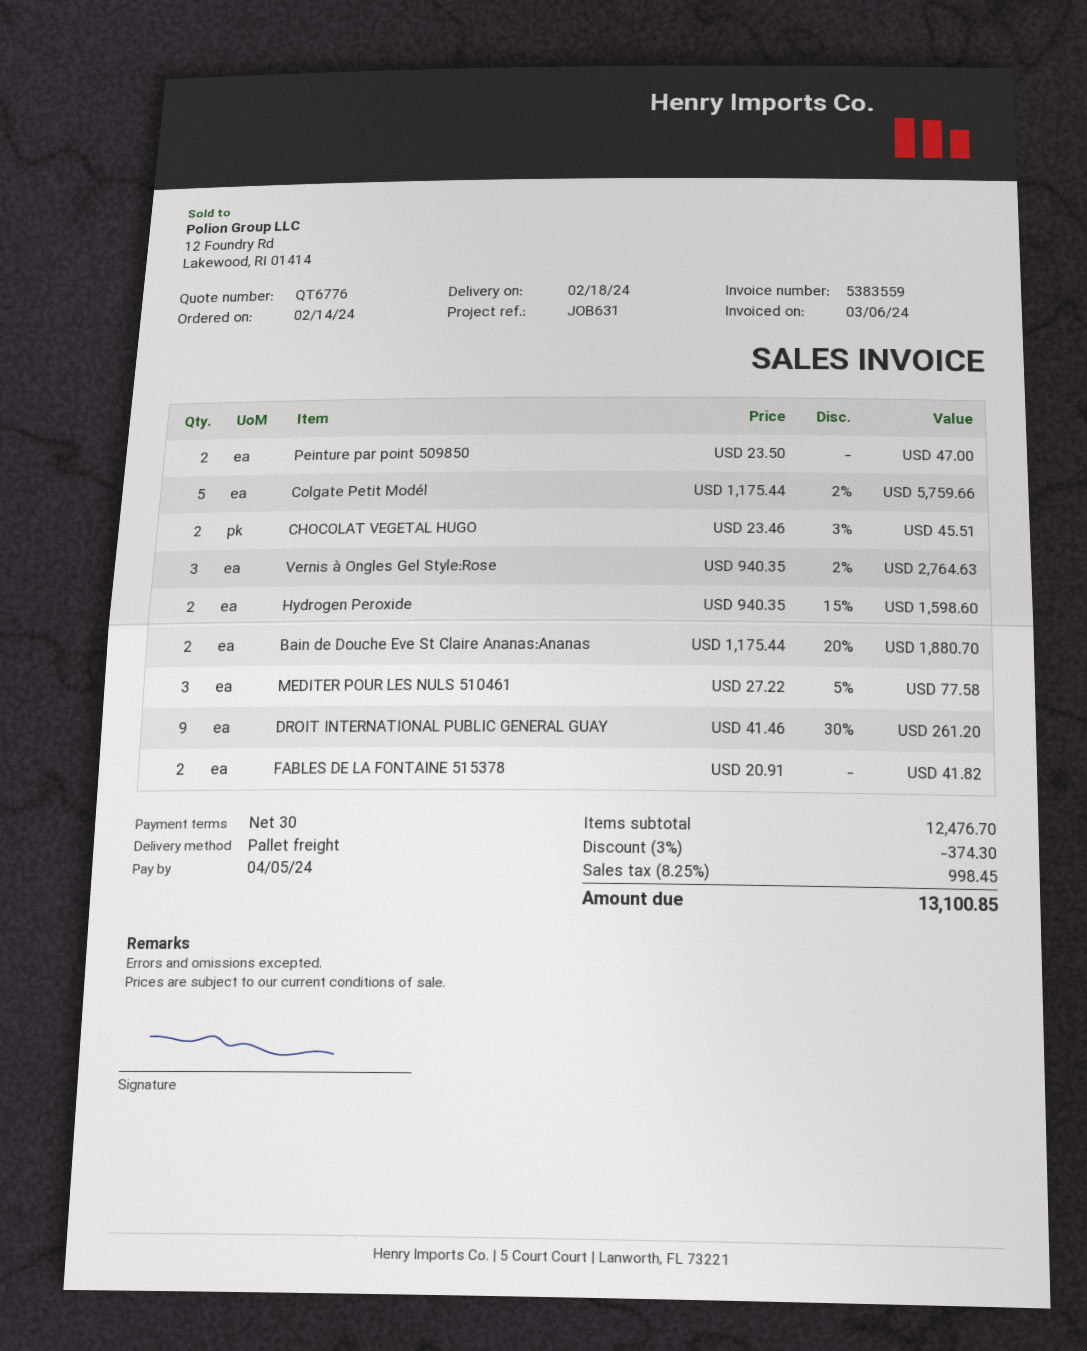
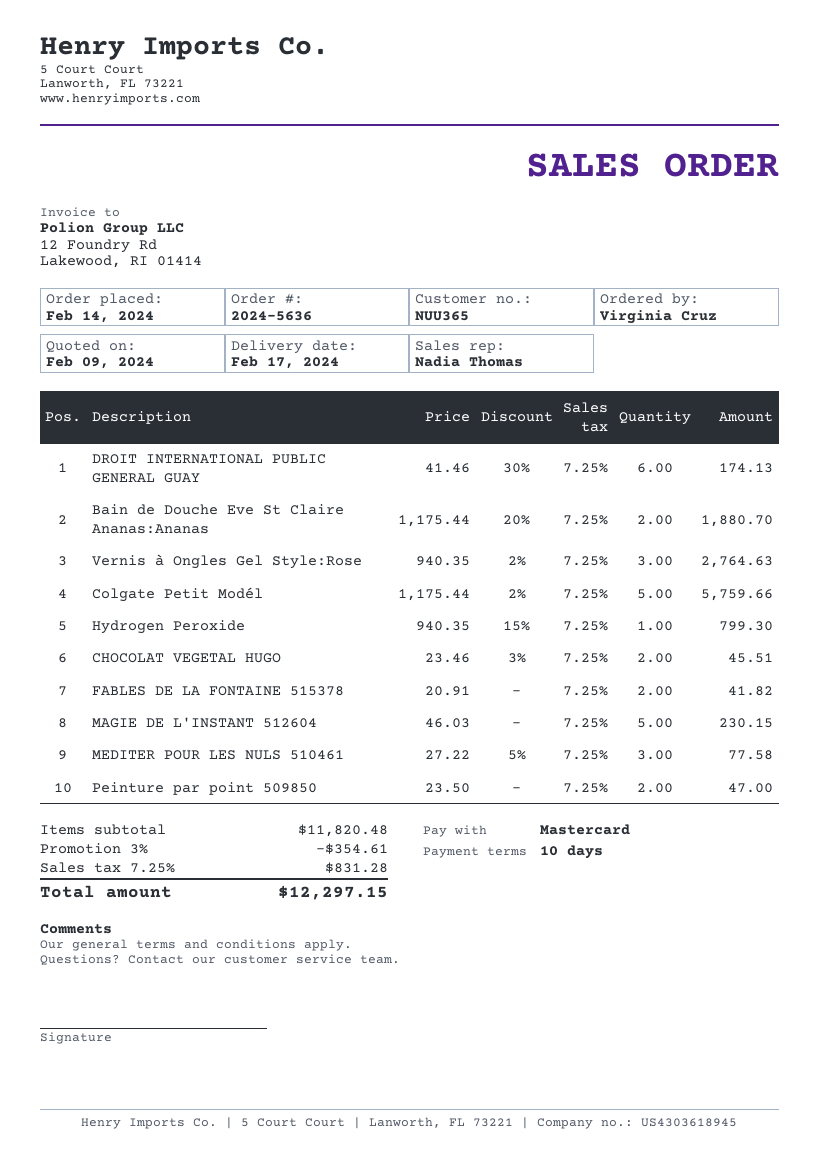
delivery date: 2024-02-18 -> 2024-02-17
payment terms: 30 days -> 10 days
Hydrogen Peroxide: 2 x 940.35 - 15% = 1598.60 -> 1 x 940.35 - 15% = 799.30
DROIT INTERNATIONAL PUBLIC GENERAL GUAY: 9 x 41.46 - 30% = 261.20 -> 6 x 41.46 - 30% = 174.13
MAGIE DE L'INSTANT 512604: none -> 5 x 46.03 = 230.15
subtotal: 12476.70 -> 11820.48
discount: 3% = 374.30 -> 3% = 354.61
tax: 8.25% = 998.45 -> 7.25% = 831.28
total: 13100.85 -> 12297.15

